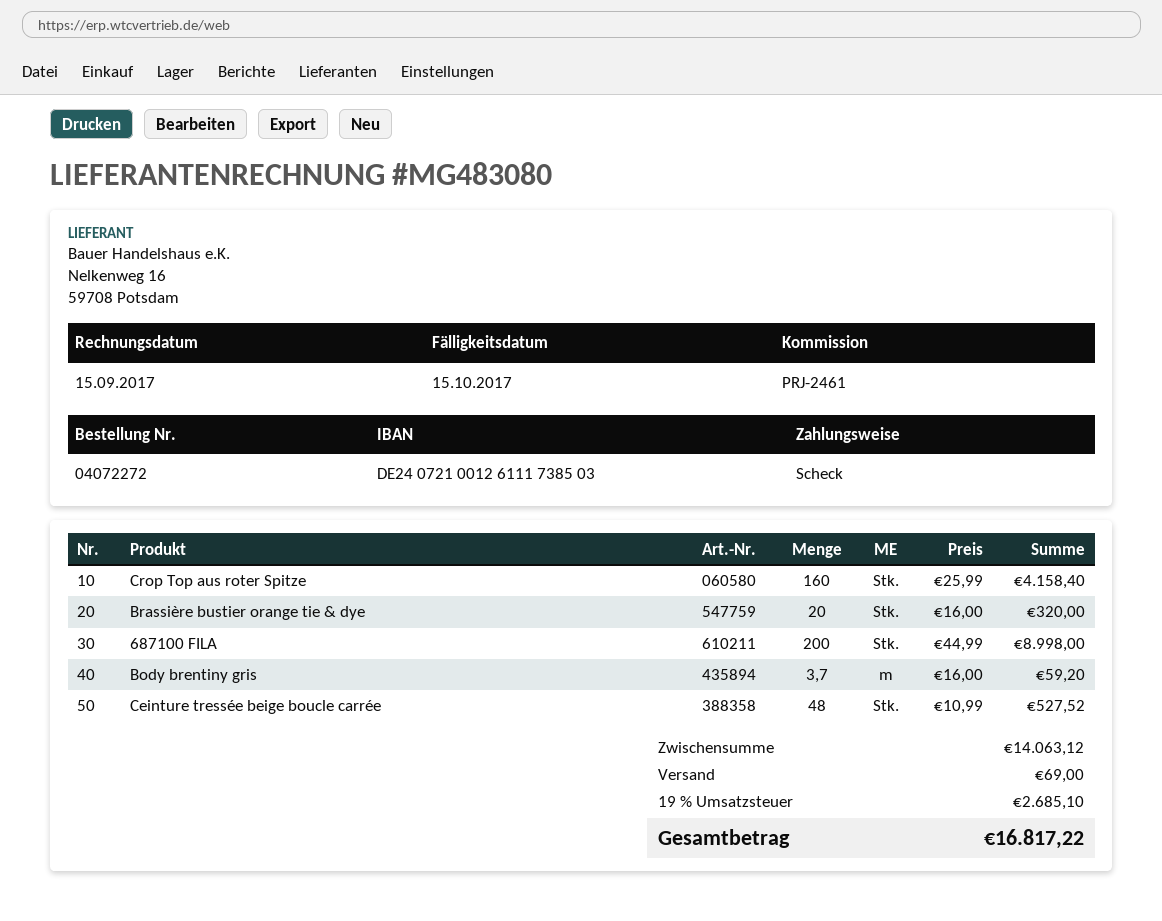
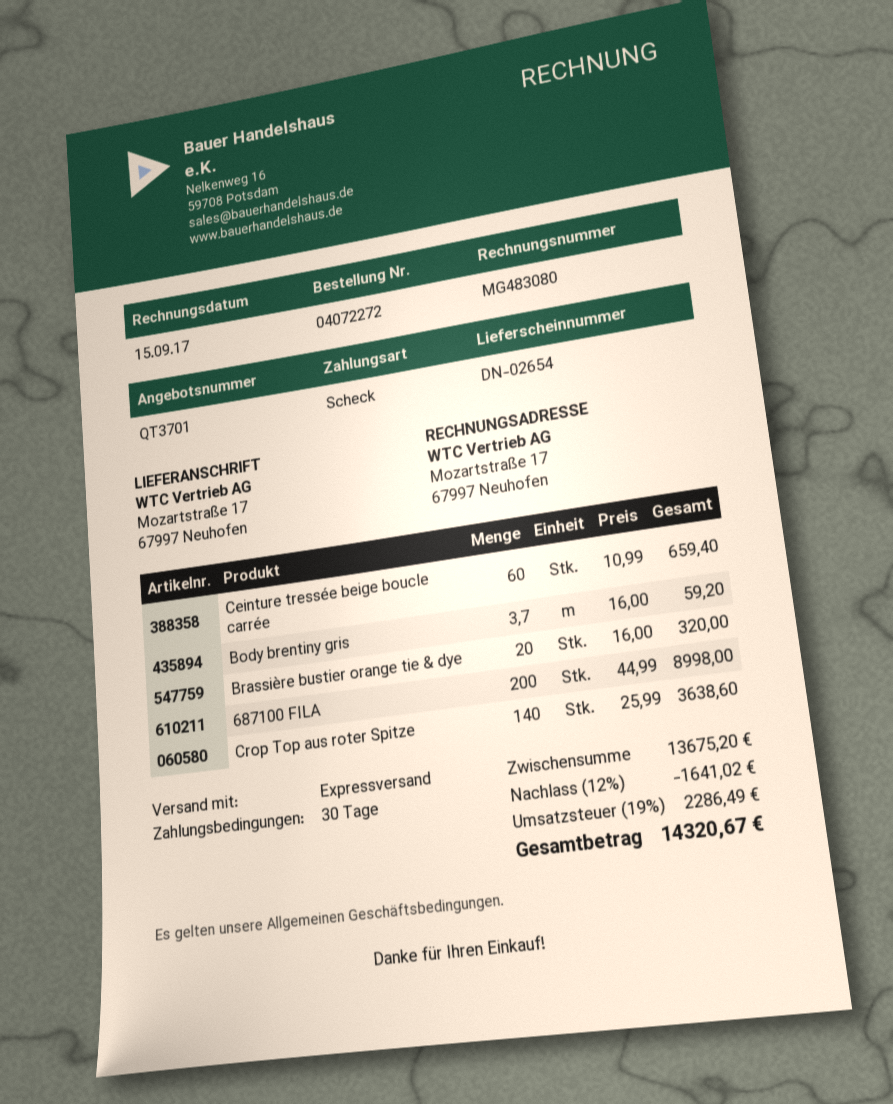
Crop Top aus roter Spitze: 160 x 25.99 = 4158.40 -> 140 x 25.99 = 3638.60
Ceinture tressée beige boucle carrée: 48 x 10.99 = 527.52 -> 60 x 10.99 = 659.40
subtotal: 14063.12 -> 13675.20
discount: none -> 12% = 1641.02
shipping: 69.00 -> none
tax: 19% = 2685.10 -> 19% = 2286.49
total: 16817.22 -> 14320.67

